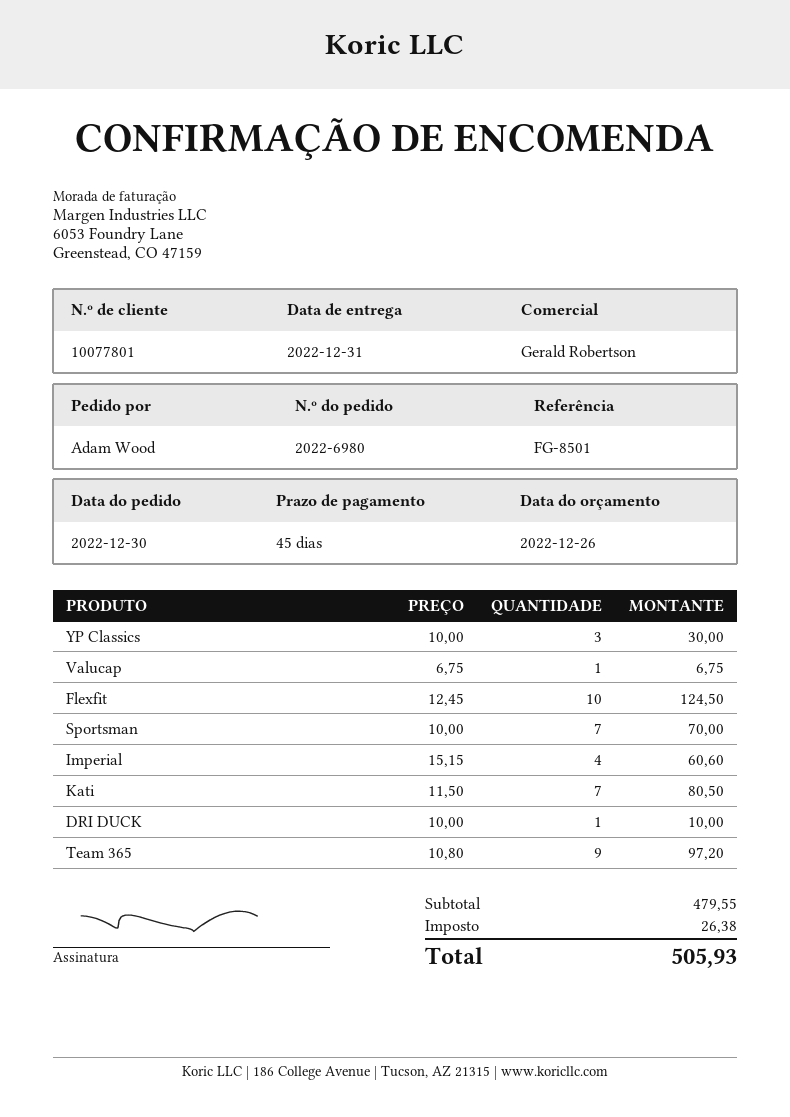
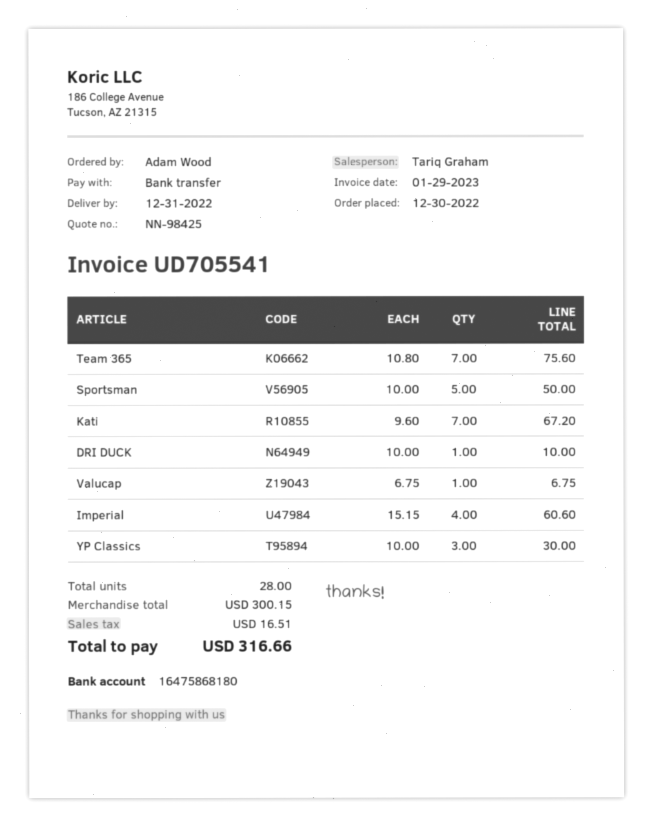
sales rep: Gerald Robertson -> Tariq Graham
Flexfit: 10 x 12.45 = 124.50 -> none
Sportsman: 7 x 10.00 = 70.00 -> 5 x 10.00 = 50.00
Kati: 7 x 11.50 = 80.50 -> 7 x 9.60 = 67.20
Team 365: 9 x 10.80 = 97.20 -> 7 x 10.80 = 75.60
subtotal: 479.55 -> 300.15
tax: 26.38 -> 16.51
total: 505.93 -> 316.66

